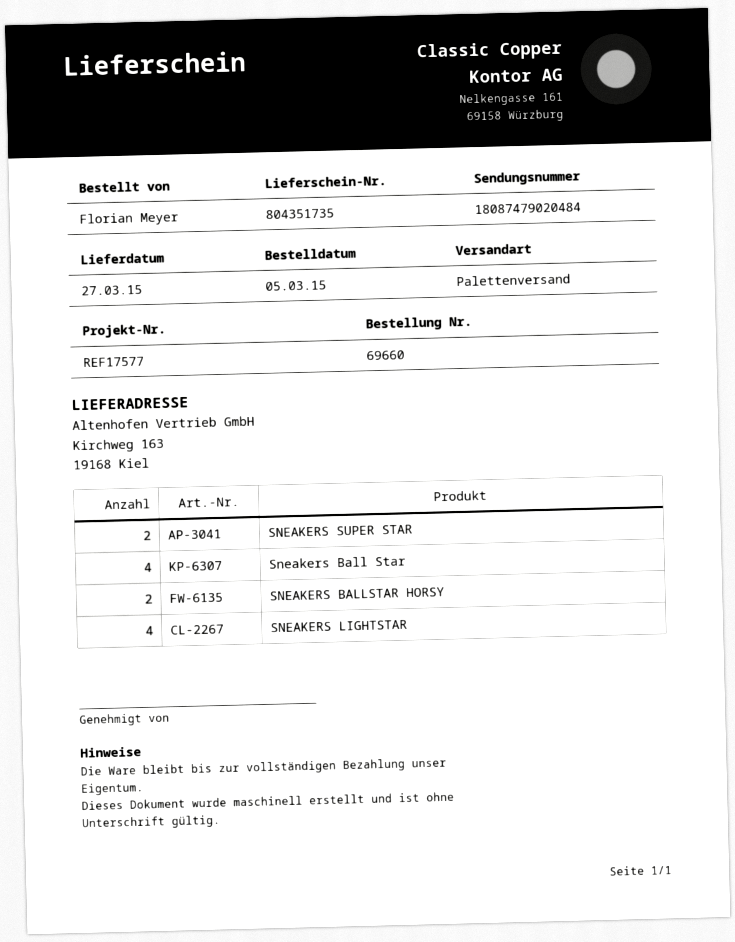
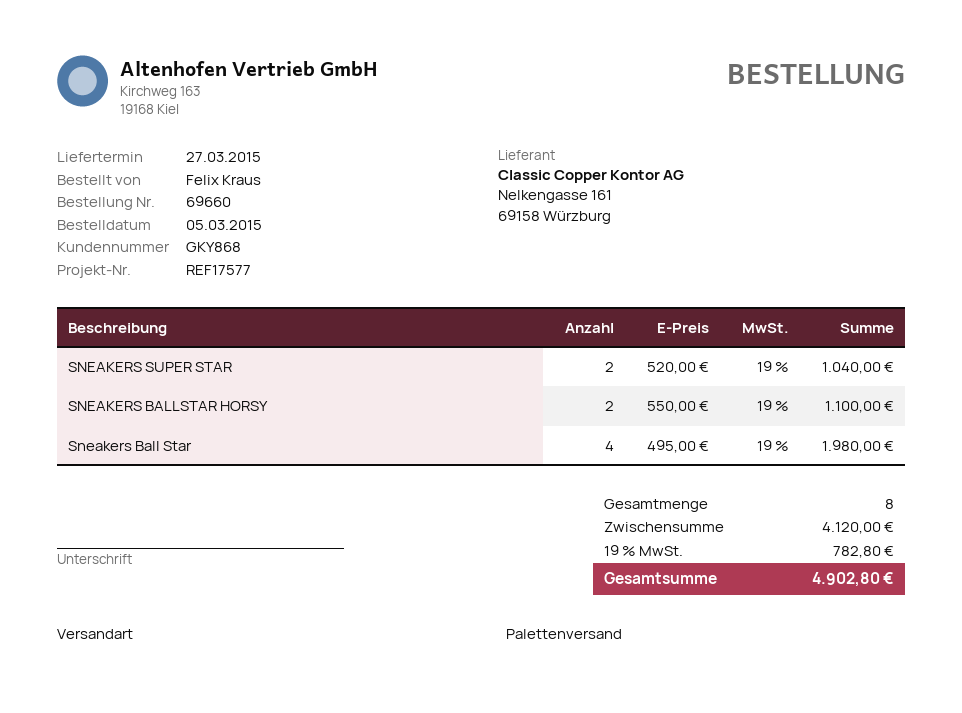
ordered by: Florian Meyer -> Felix Kraus
SNEAKERS LIGHTSTAR: 4 -> none

